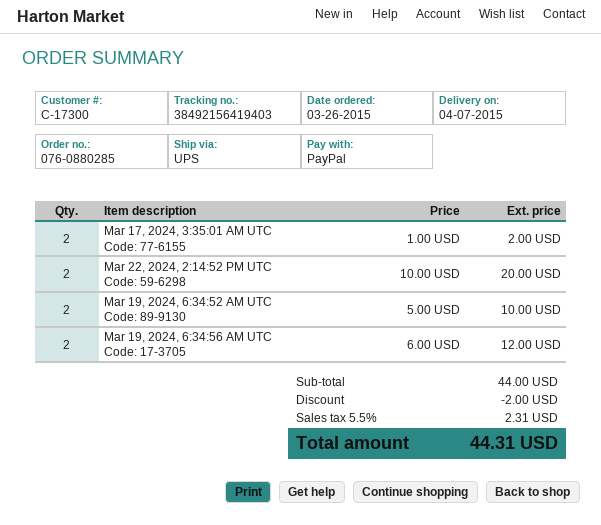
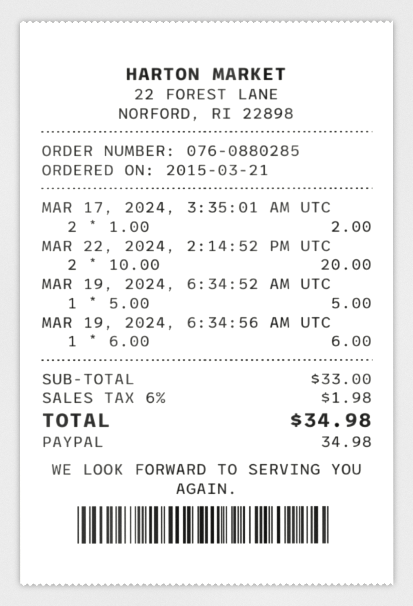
order date: 2015-03-26 -> 2015-03-21
Mar 19, 2024, 6:34:52 AM UTC: 2 x 5.00 = 10.00 -> 1 x 5.00 = 5.00
Mar 19, 2024, 6:34:56 AM UTC: 2 x 6.00 = 12.00 -> 1 x 6.00 = 6.00
subtotal: 44.00 -> 33.00
discount: 2.00 -> none
tax: 5.5% = 2.31 -> 6% = 1.98
total: 44.31 -> 34.98

